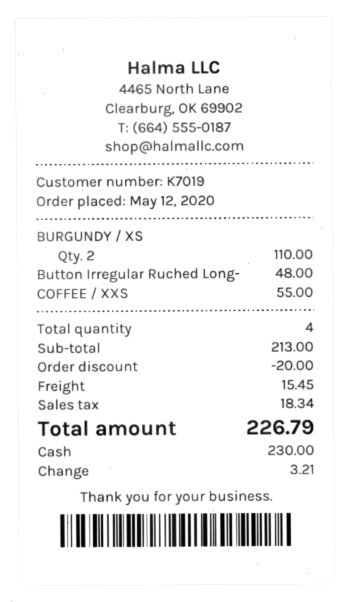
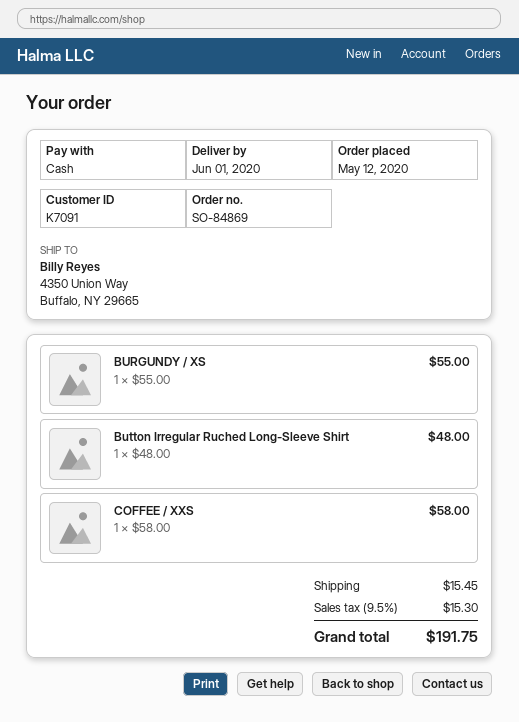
customer number: K7019 -> K7091
BURGUNDY / XS: 2 for 110.00 -> 1 for 55.00
COFFEE / XXS: 1 for 55.00 -> 1 for 58.00
discount: 20.00 -> none
tax: 18.34 -> 15.30
total: 226.79 -> 191.75

